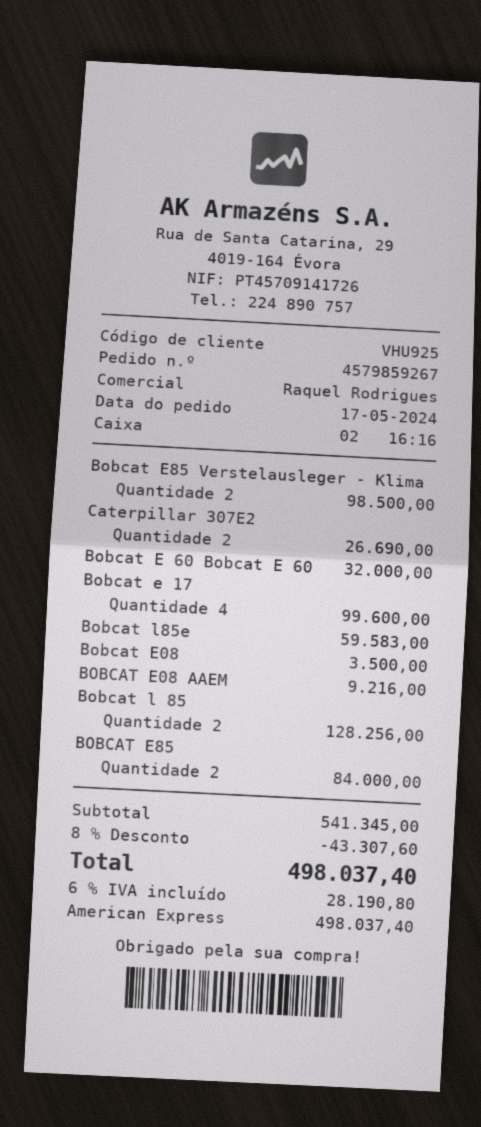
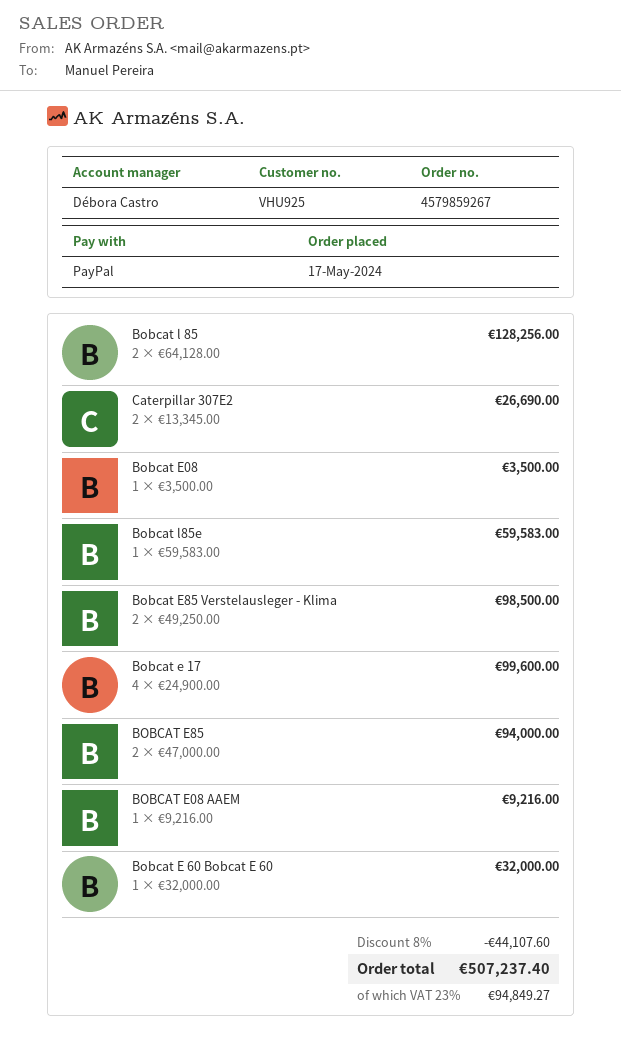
sales rep: Raquel Rodrigues -> Débora Castro
payment method: American Express -> PayPal
BOBCAT E85: 2 for 84000.00 -> 2 for 94000.00
discount: 8% = 43307.60 -> 8% = 44107.60
tax: 6% = 28190.80 -> 23% = 94849.27
total: 498037.40 -> 507237.40

